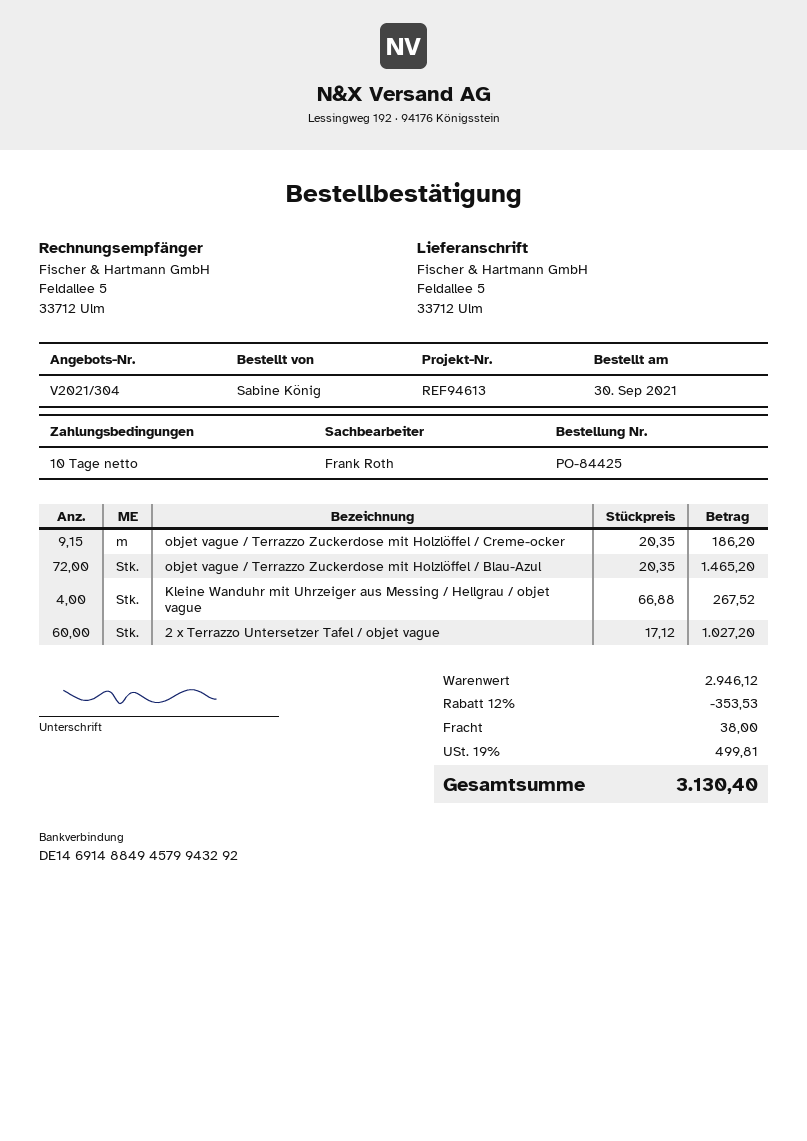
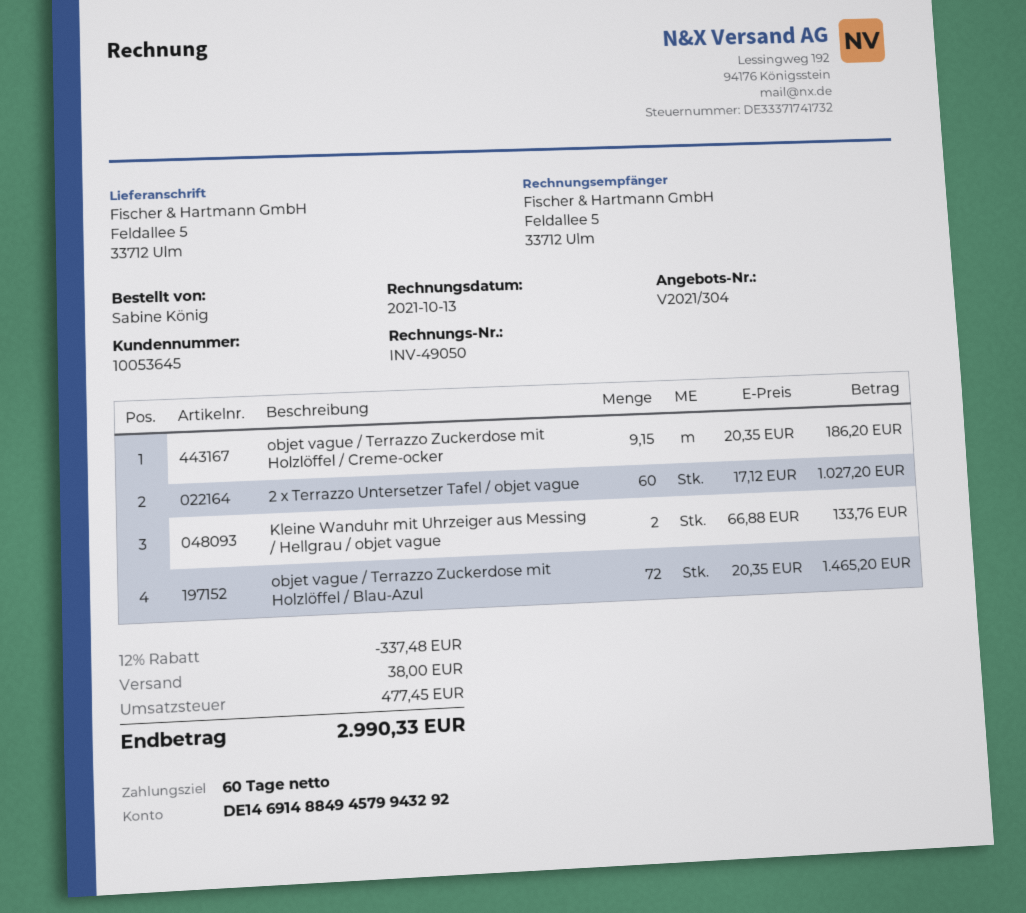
payment terms: 10 days -> 60 days
Kleine Wanduhr mit Uhrzeiger aus Messing / Hellgrau / objet vague: 4 x 66.88 = 267.52 -> 2 x 66.88 = 133.76
discount: 12% = 353.53 -> 12% = 337.48
tax: 499.81 -> 477.45
total: 3130.40 -> 2990.33

